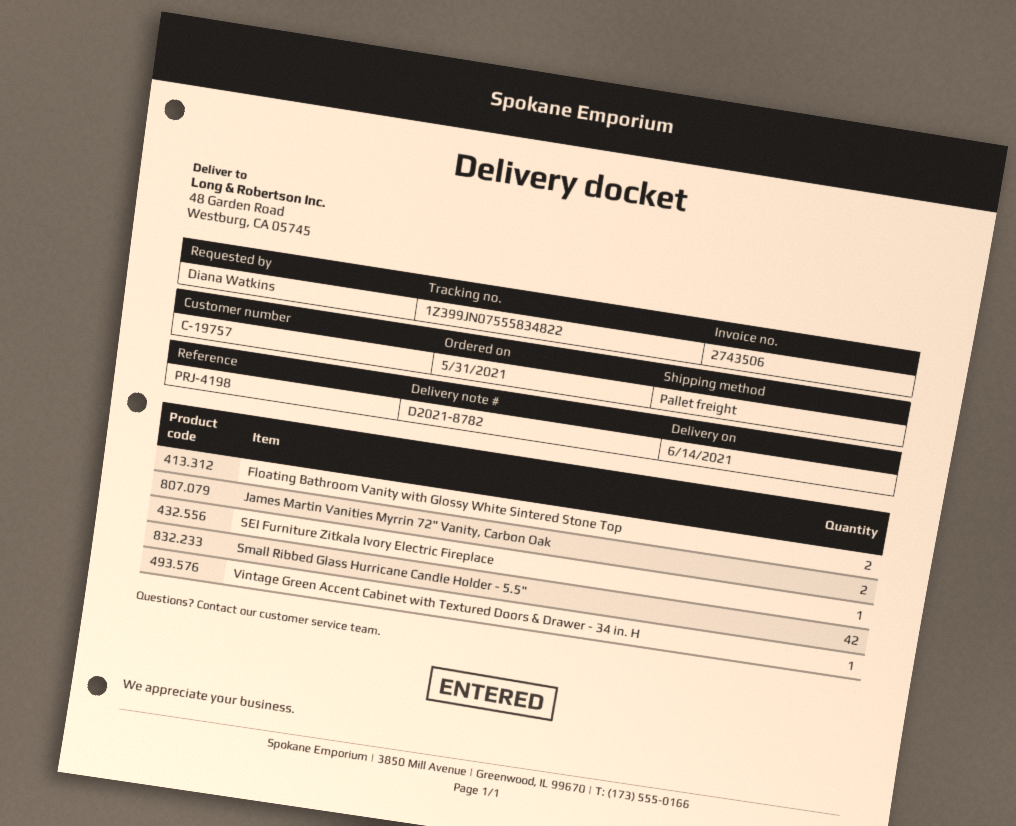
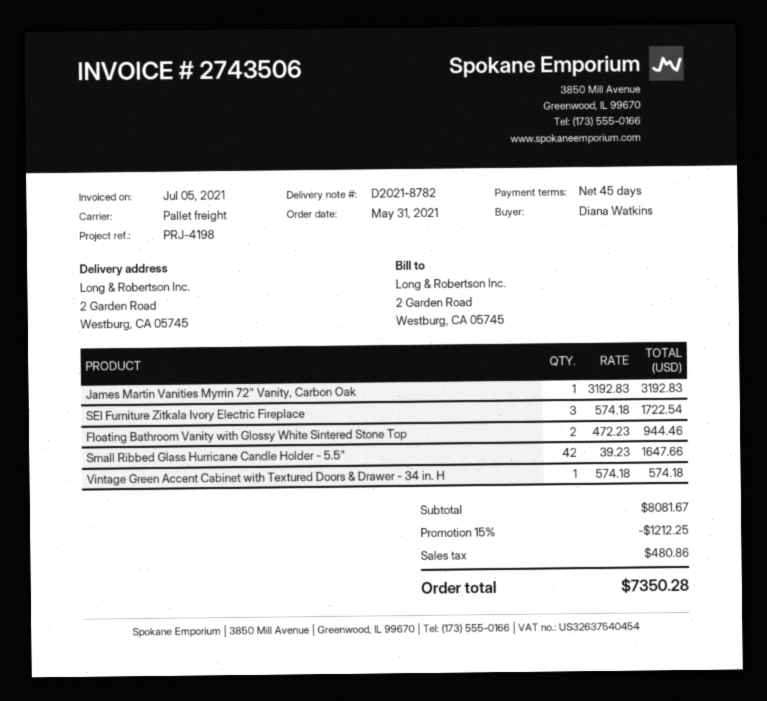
ship to: 48 Garden Road, Westburg, CA 05745 -> 2 Garden Road, Westburg, CA 05745
James Martin Vanities Myrrin 72" Vanity, Carbon Oak: 2 -> 1
SEI Furniture Zitkala Ivory Electric Fireplace: 1 -> 3

